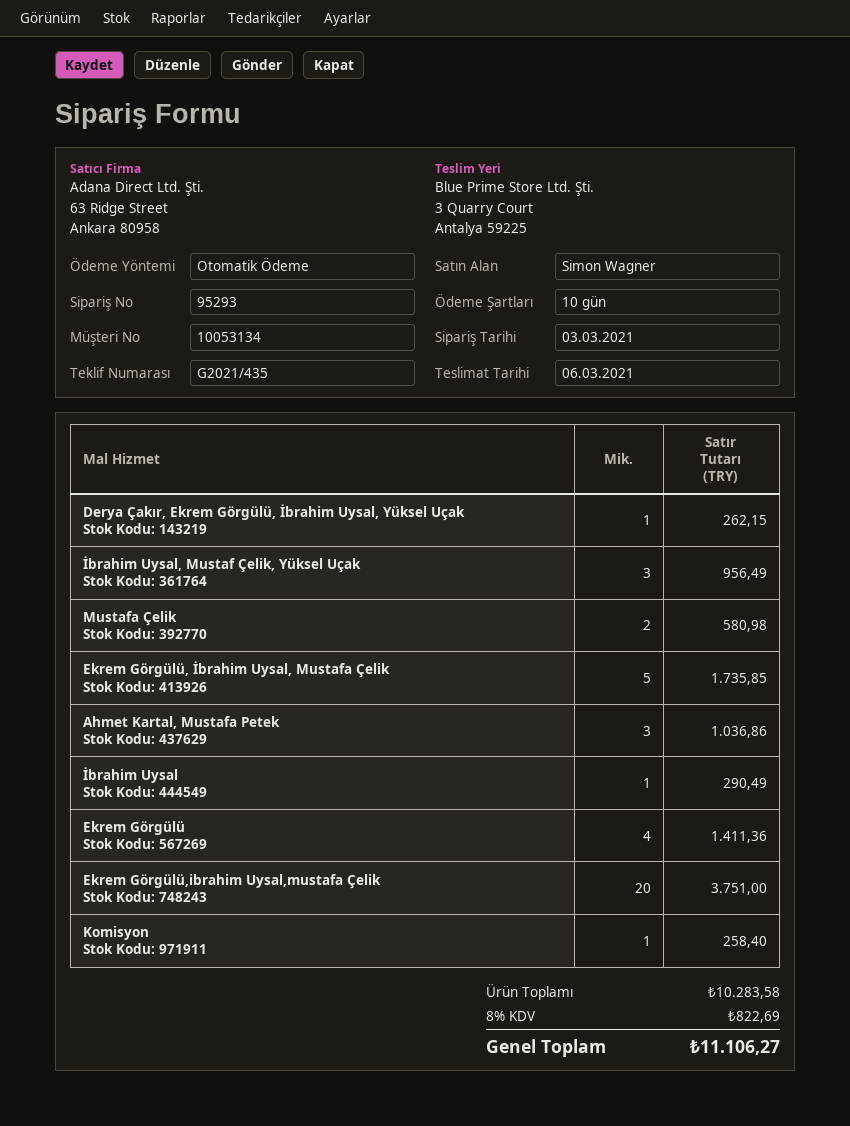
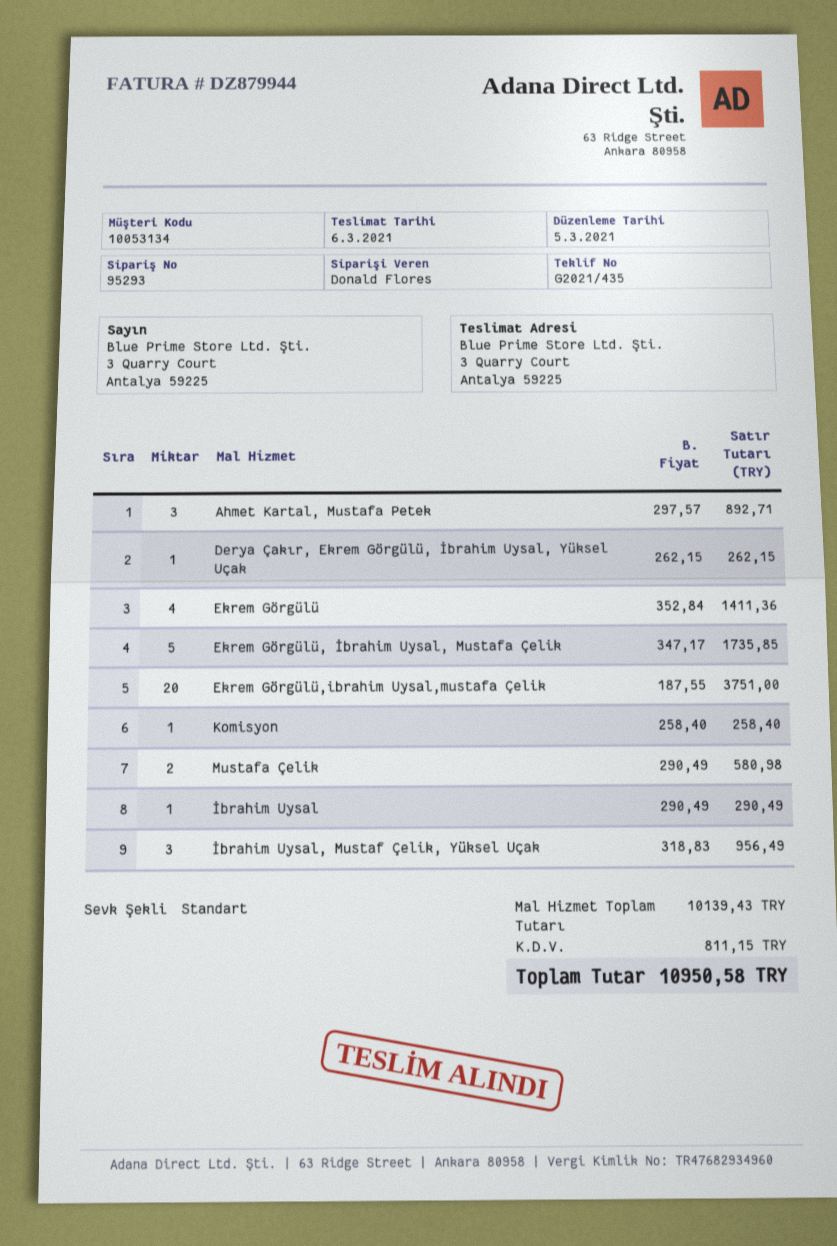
ordered by: Simon Wagner -> Donald Flores
Ahmet Kartal, Mustafa Petek: 3 for 1036.86 -> 3 for 892.71
subtotal: 10283.58 -> 10139.43
tax: 822.69 -> 811.15
total: 11106.27 -> 10950.58

